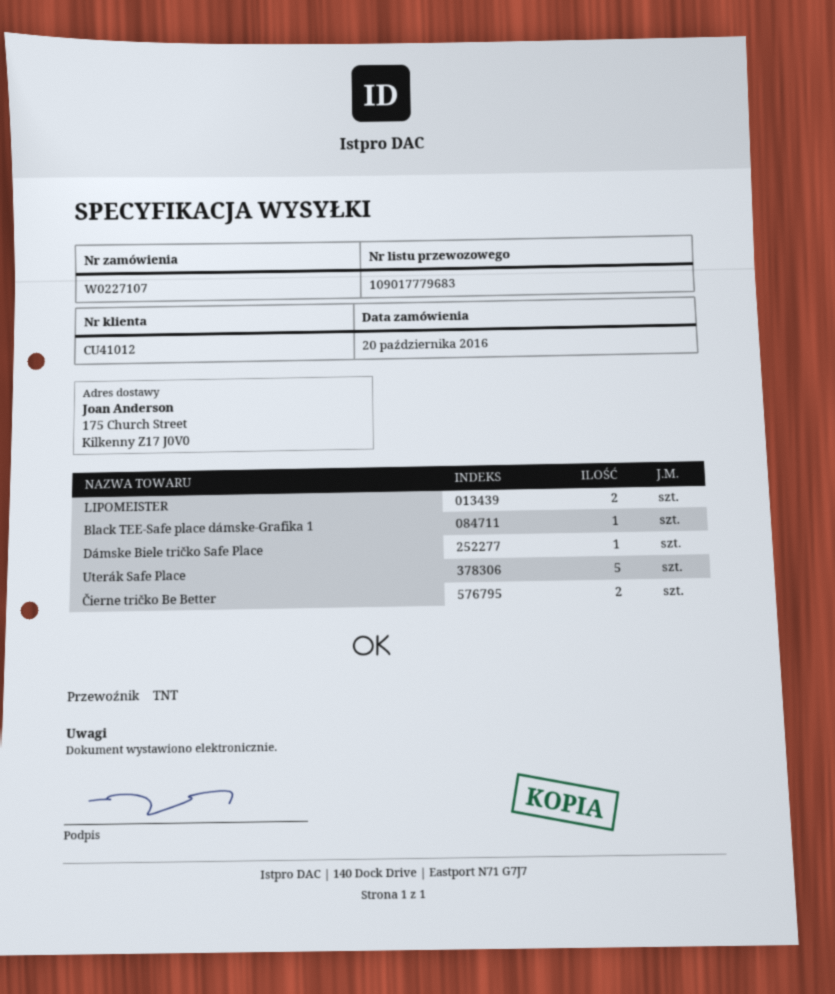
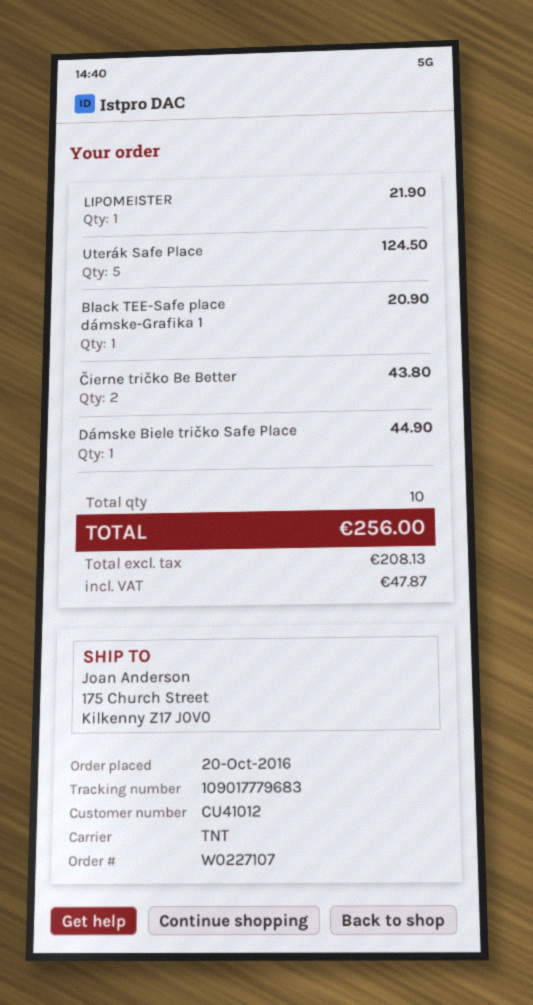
LIPOMEISTER: 2 -> 1

